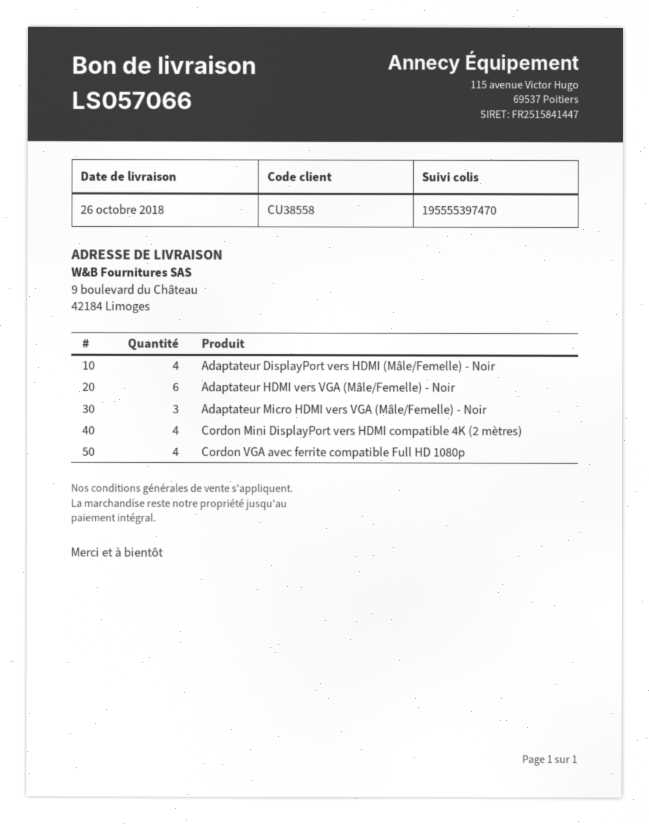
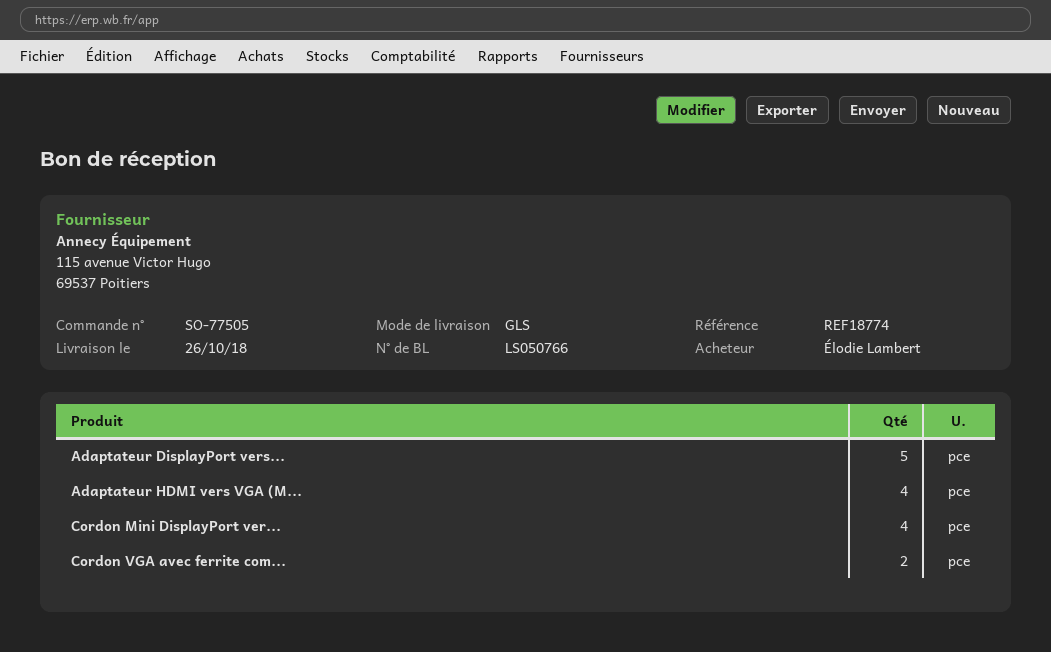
delivery note number: LS057066 -> LS050766
Adaptateur DisplayPort vers HDMI (Mâle/Femelle) - Noir: 4 -> 5
Adaptateur HDMI vers VGA (Mâle/Femelle) - Noir: 6 -> 4
Adaptateur Micro HDMI vers VGA (Mâle/Femelle) - Noir: 3 -> none
Cordon VGA avec ferrite compatible Full HD 1080p: 4 -> 2

